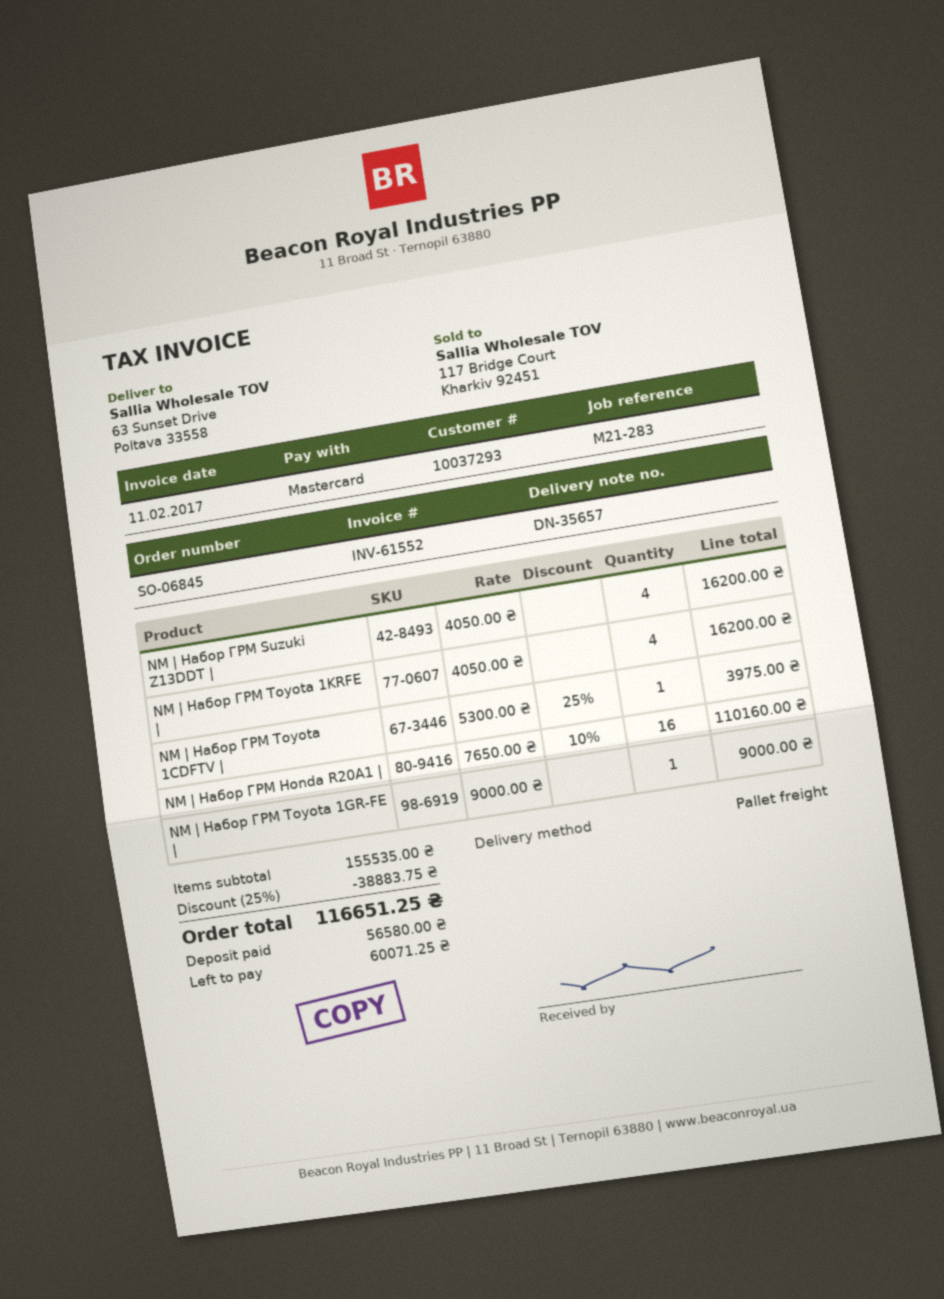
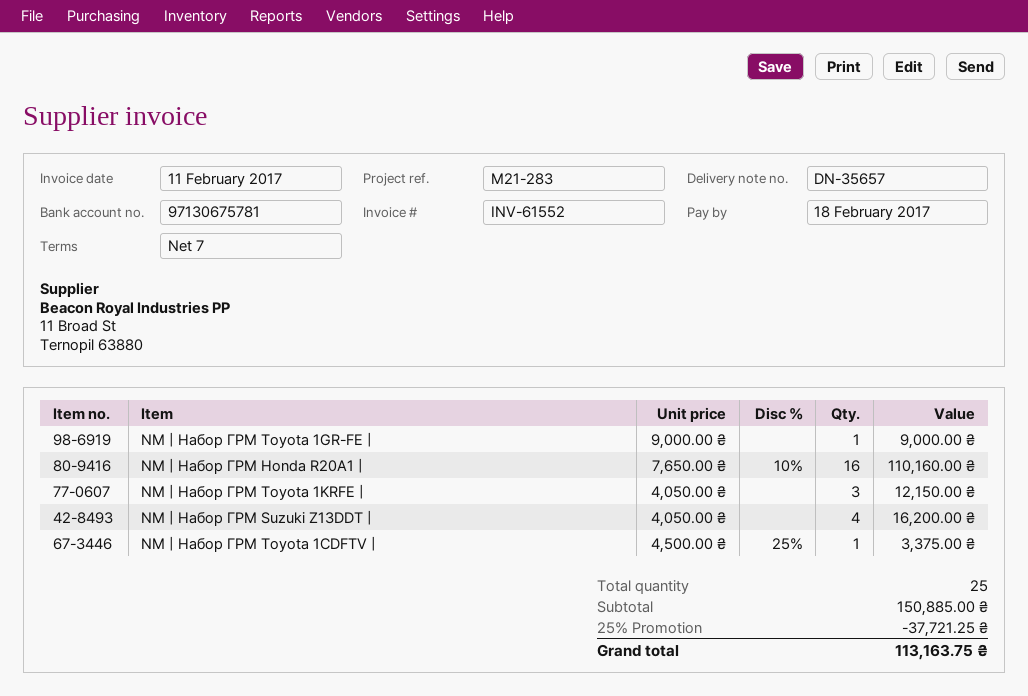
NM | Набор ГРМ Toyota 1KRFE |: 4 x 4050.00 = 16200.00 -> 3 x 4050.00 = 12150.00
NM | Набор ГРМ Toyota 1CDFTV |: 1 x 5300.00 - 25% = 3975.00 -> 1 x 4500.00 - 25% = 3375.00
subtotal: 155535.00 -> 150885.00
discount: 25% = 38883.75 -> 25% = 37721.25
total: 116651.25 -> 113163.75

